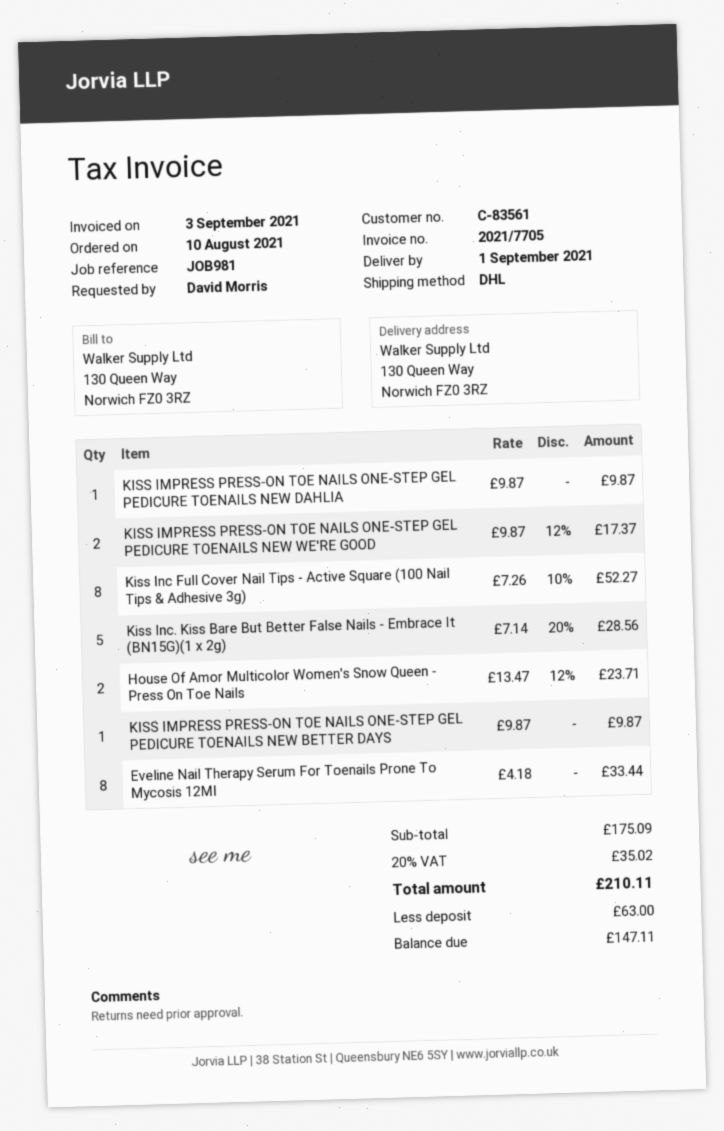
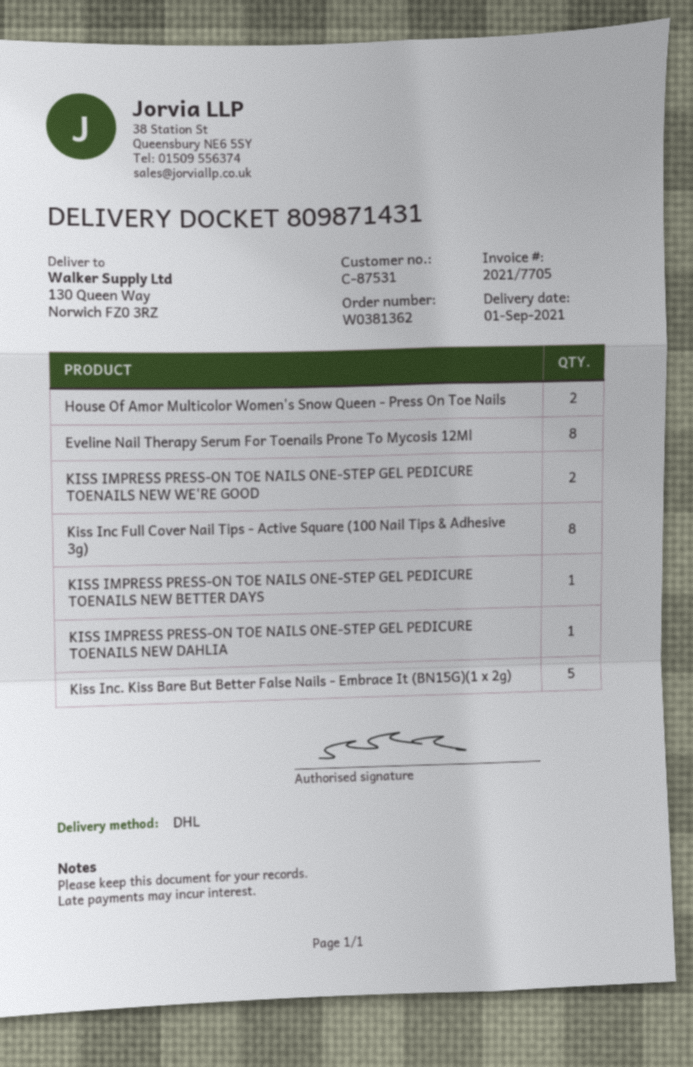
customer number: C-83561 -> C-87531

